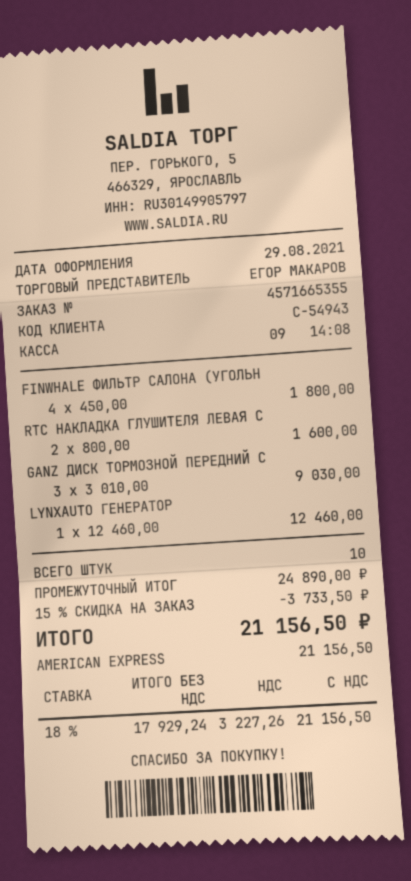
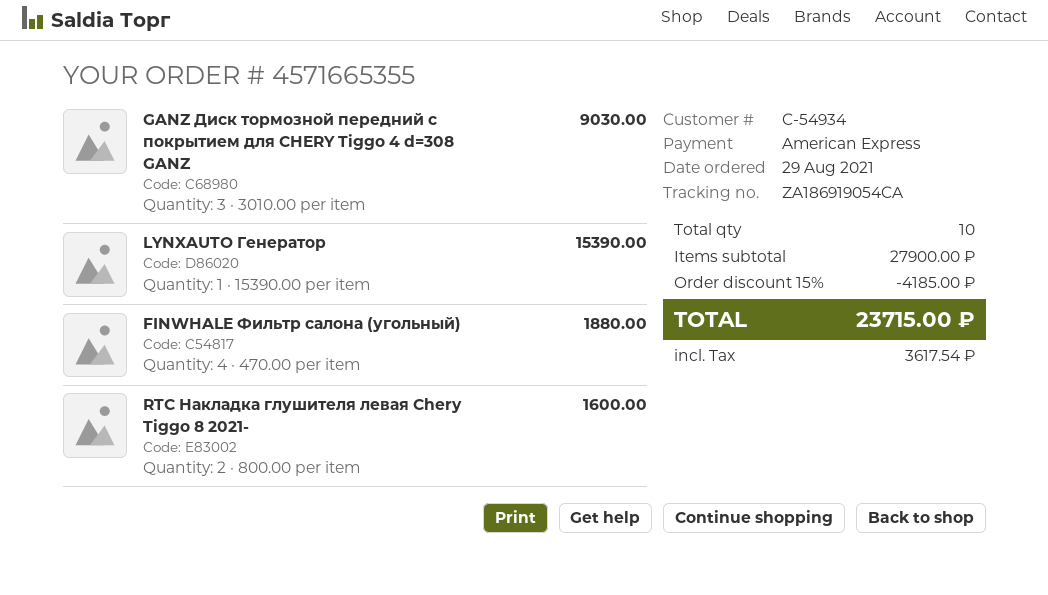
customer number: C-54943 -> C-54934
FINWHALE ФИЛЬТР САЛОНА (УГОЛЬН: 4 x 450.00 = 1800.00 -> 4 x 470.00 = 1880.00
LYNXAUTO ГЕНЕРАТОР: 1 x 12460.00 = 12460.00 -> 1 x 15390.00 = 15390.00
subtotal: 24890.00 -> 27900.00
discount: 15% = 3733.50 -> 15% = 4185.00
tax: 3227.26 -> 3617.54
total: 21156.50 -> 23715.00

